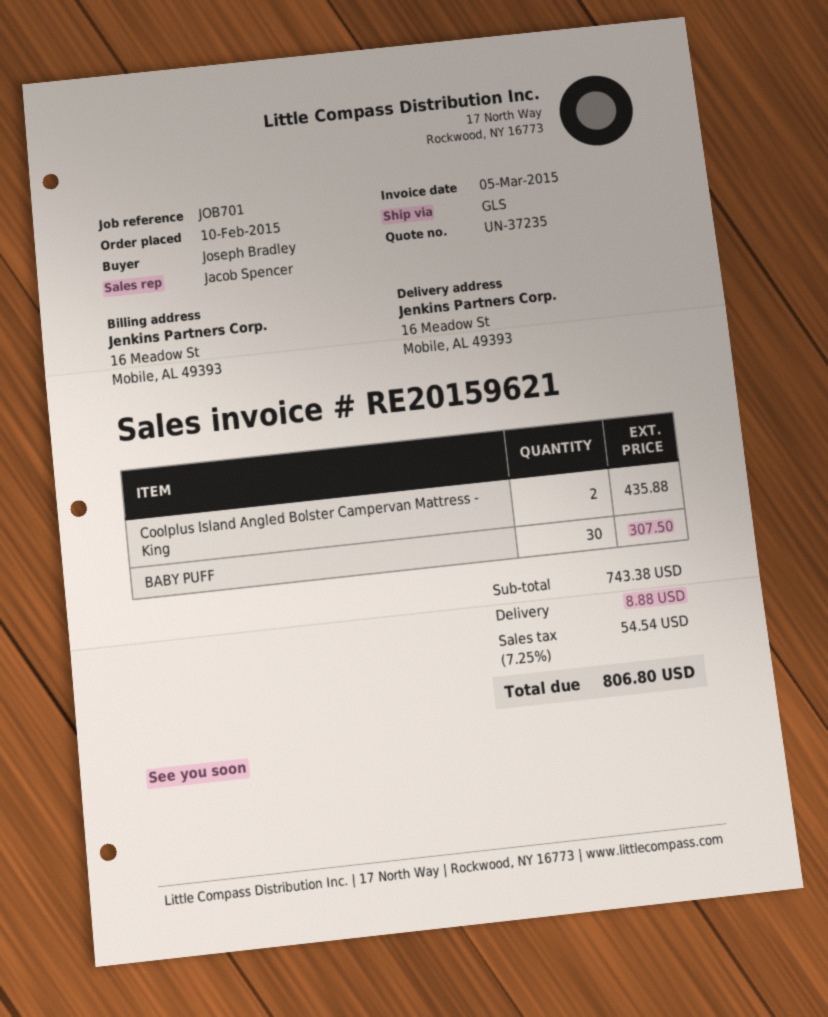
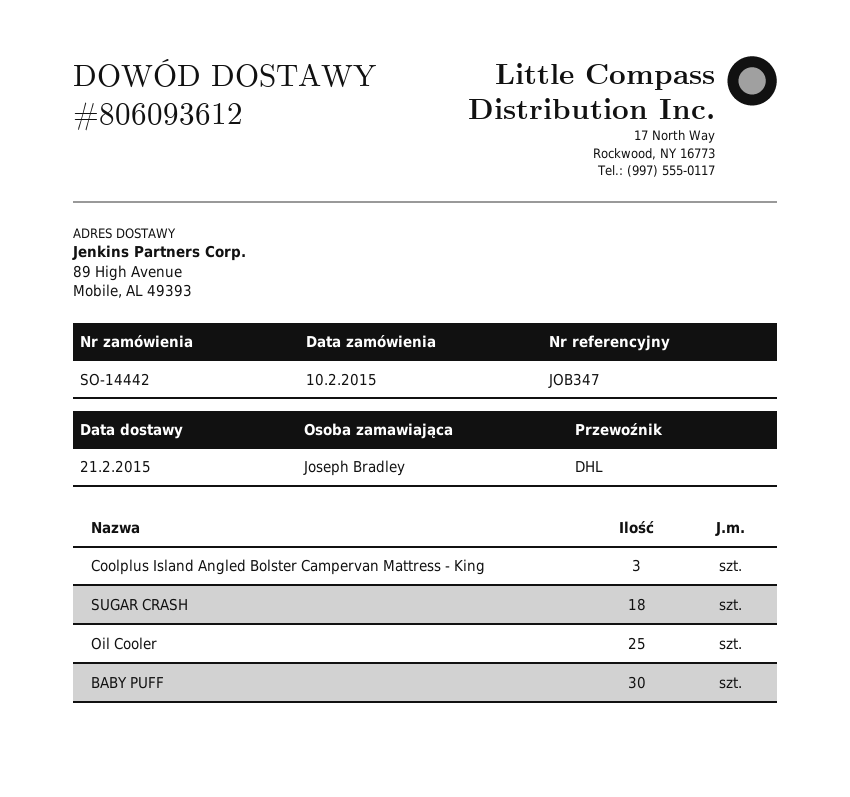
reference: JOB701 -> JOB347
shipping method: GLS -> DHL
ship to: 16 Meadow St, Mobile, AL 49393 -> 89 High Avenue, Mobile, AL 49393
Coolplus Island Angled Bolster Campervan Mattress - King: 2 -> 3
SUGAR CRASH: none -> 18
Oil Cooler: none -> 25

